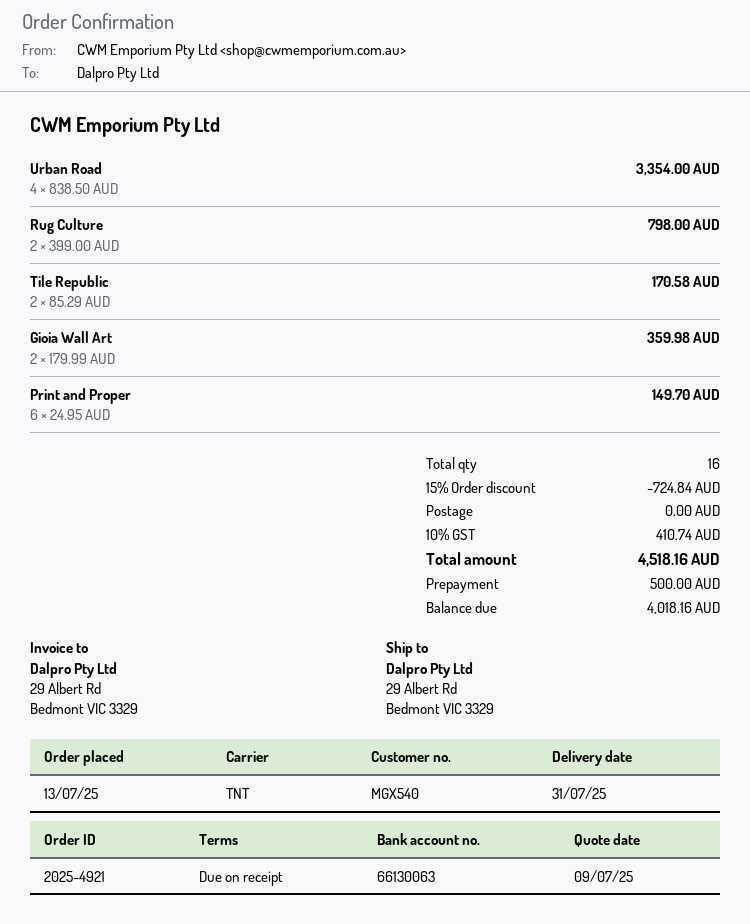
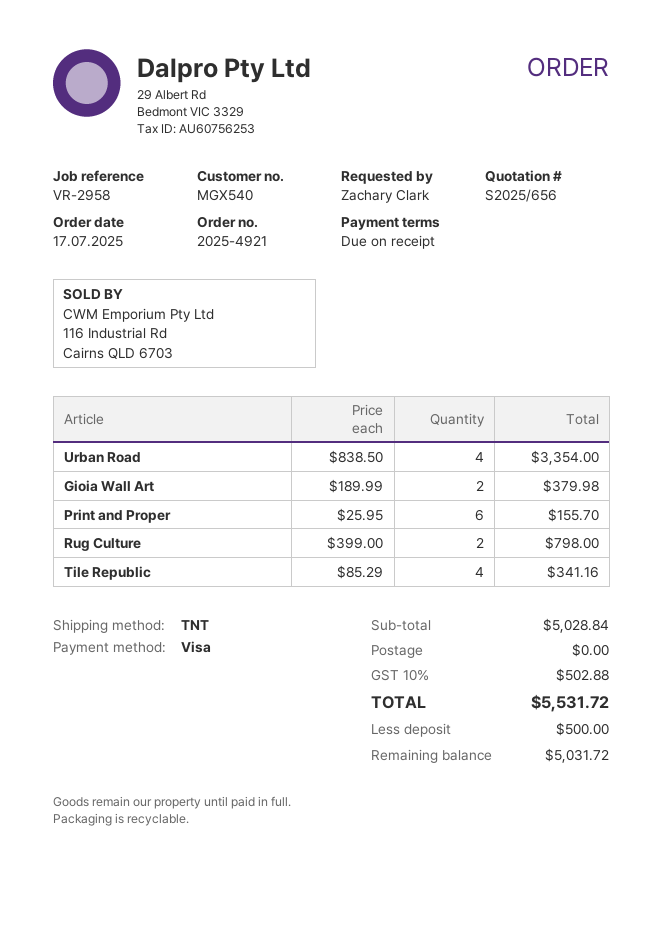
order date: 2025-07-13 -> 2025-07-17
Tile Republic: 2 x 85.29 = 170.58 -> 4 x 85.29 = 341.16
Gioia Wall Art: 2 x 179.99 = 359.98 -> 2 x 189.99 = 379.98
Print and Proper: 6 x 24.95 = 149.70 -> 6 x 25.95 = 155.70
discount: 15% = 724.84 -> none
tax: 10% = 410.74 -> 10% = 502.88
total: 4518.16 -> 5531.72
balance: 4018.16 -> 5031.72

